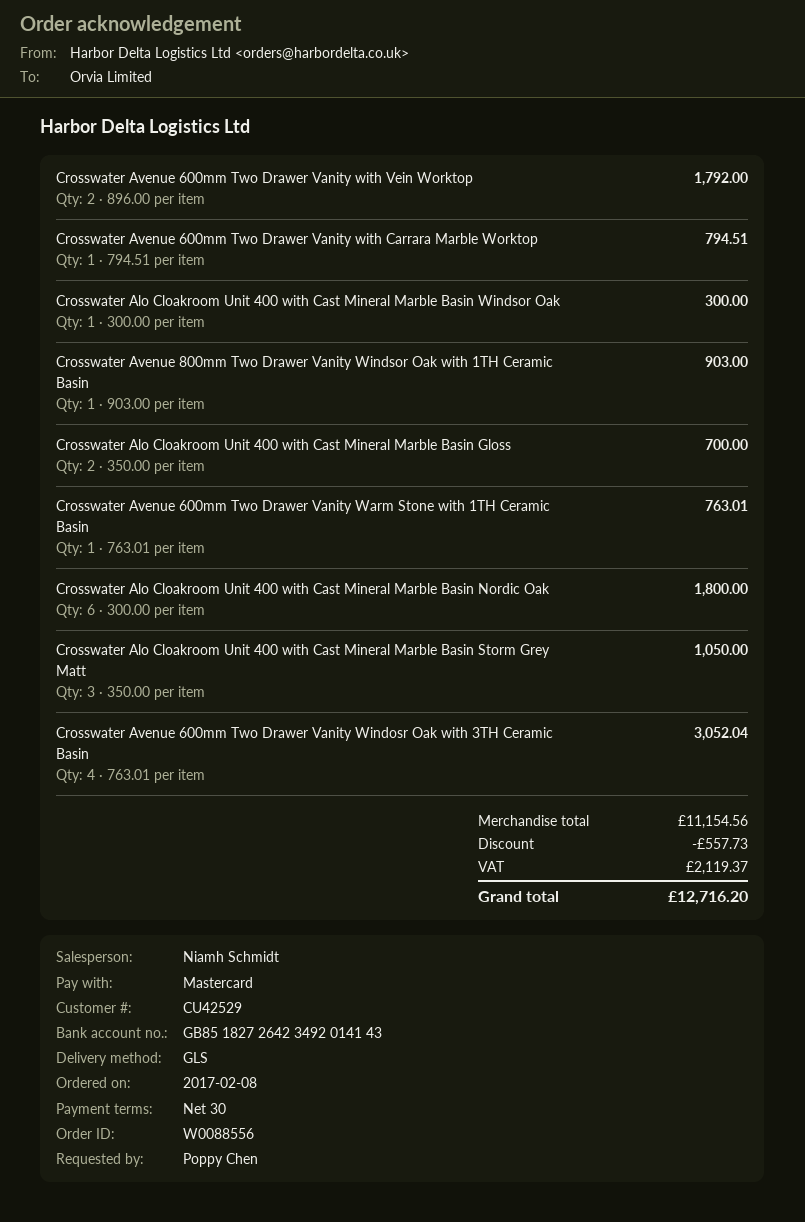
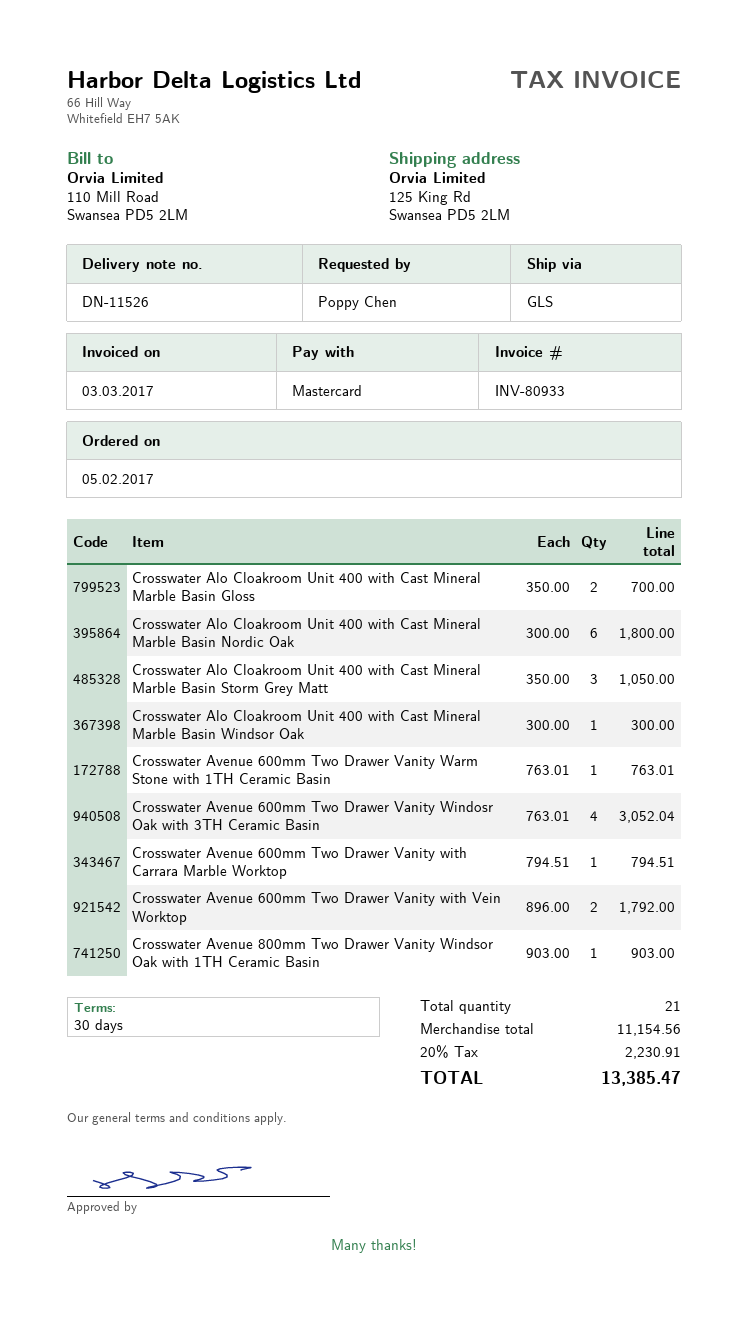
order date: 2017-02-08 -> 2017-02-05
discount: 557.73 -> none
tax: 2119.37 -> 2230.91
total: 12716.20 -> 13385.47

